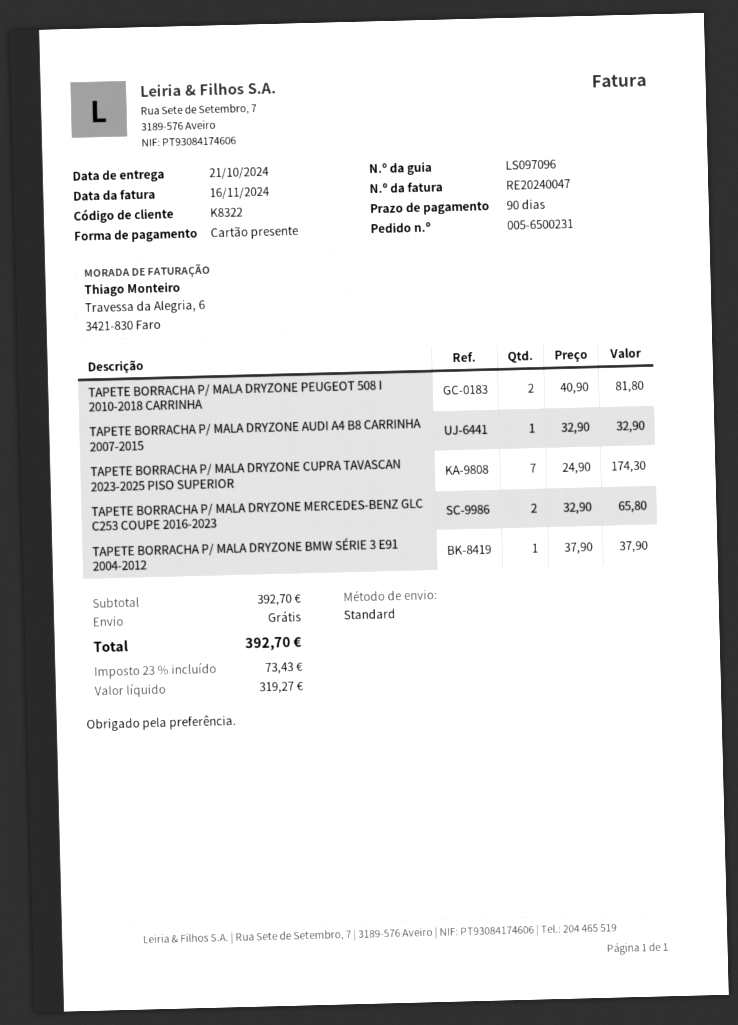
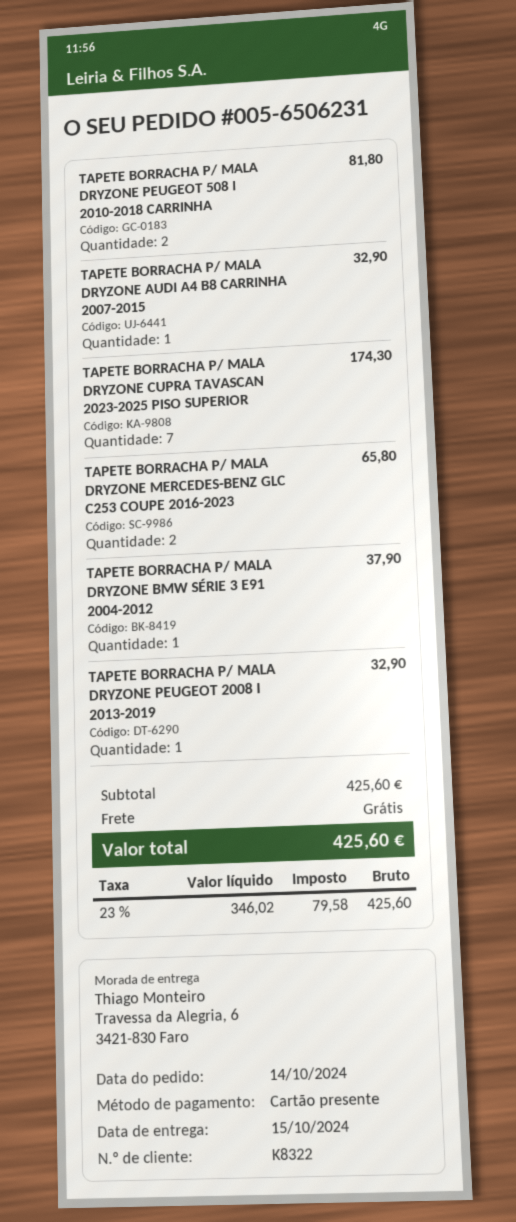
order number: 005-6500231 -> 005-6506231
delivery date: 2024-10-21 -> 2024-10-15
TAPETE BORRACHA P/ MALA DRYZONE PEUGEOT 2008 I 2013-2019: none -> 1 for 32.90
subtotal: 392.70 -> 425.60
net: 319.27 -> 346.02
tax: 23% = 73.43 -> 23% = 79.58
total: 392.70 -> 425.60

